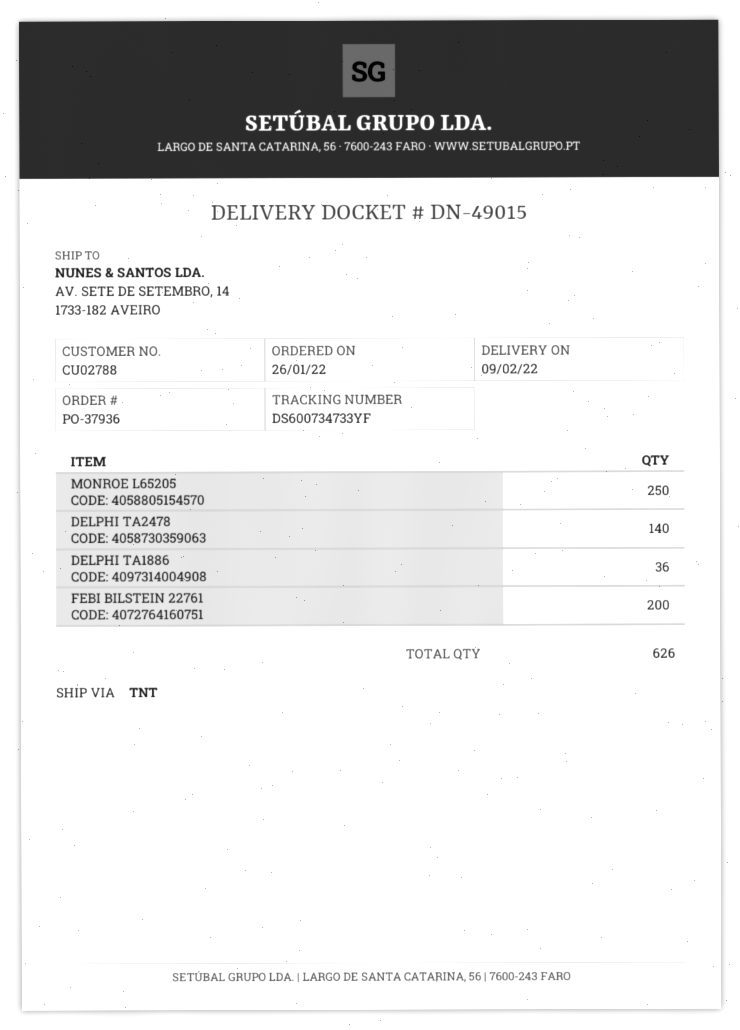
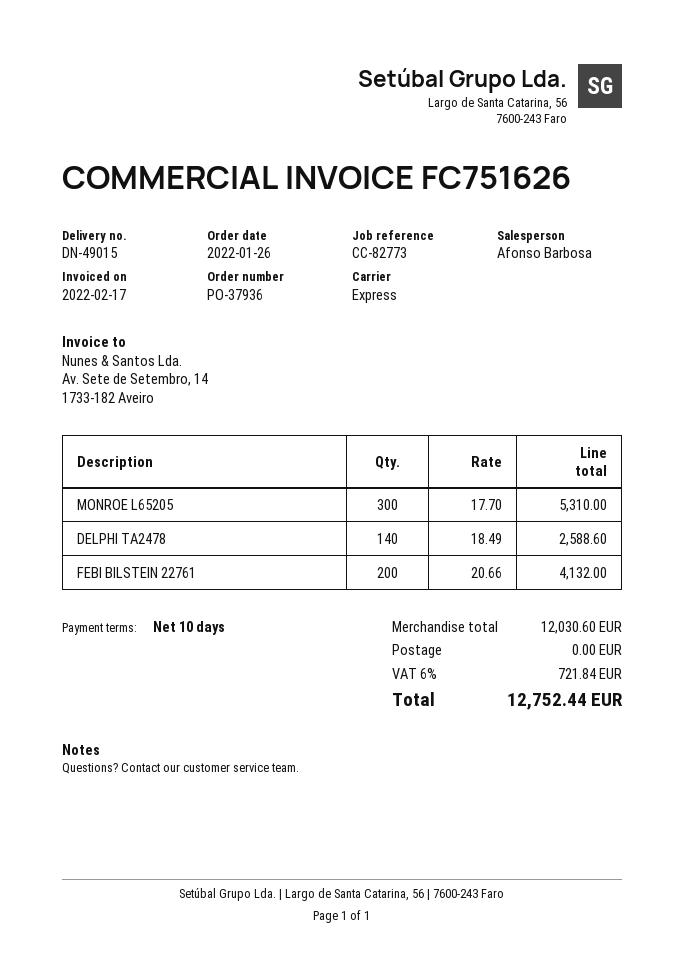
shipping method: TNT -> express
MONROE L65205: 250 -> 300
DELPHI TA1886: 36 -> none

